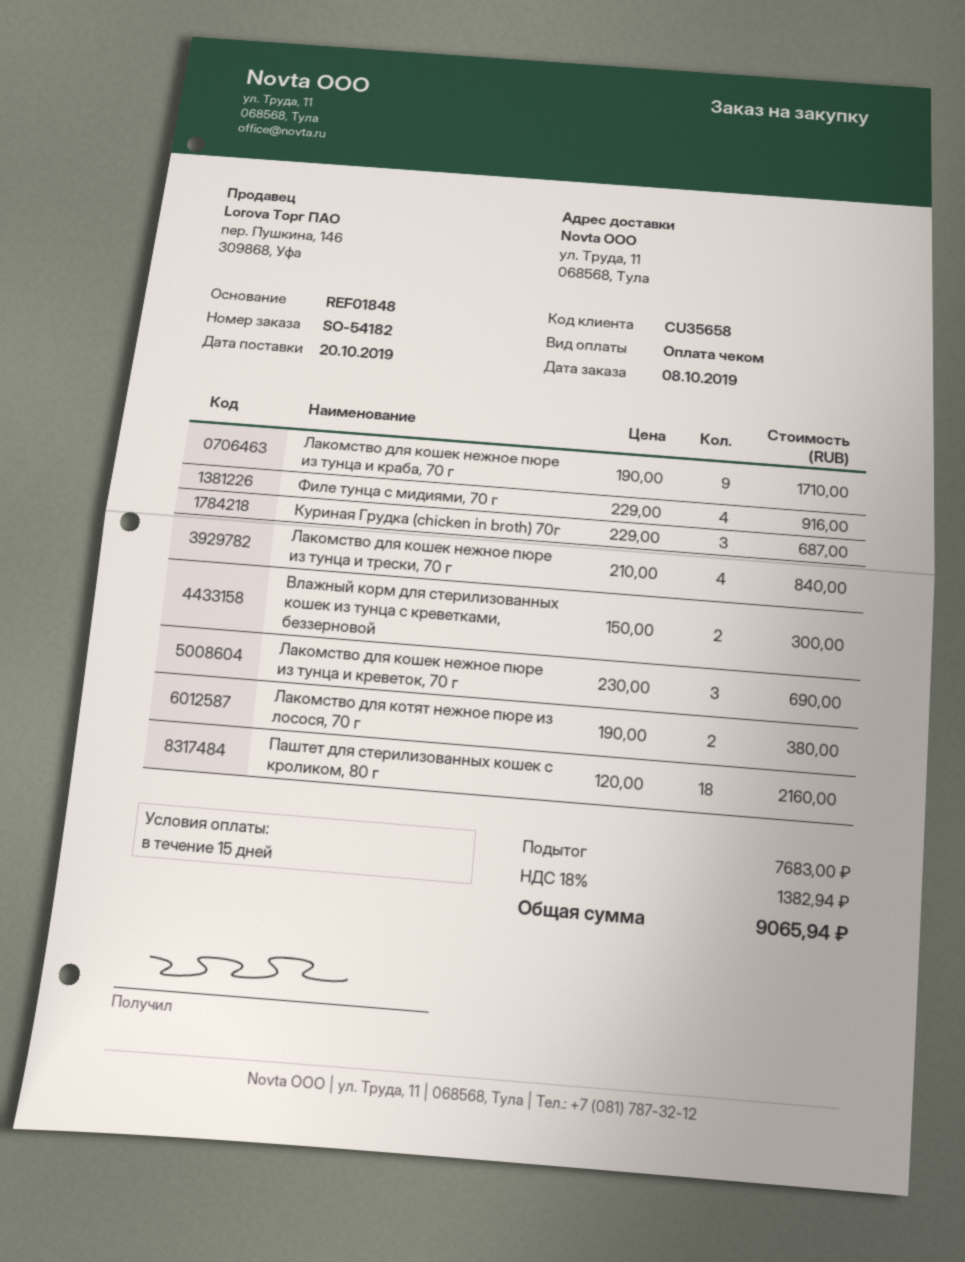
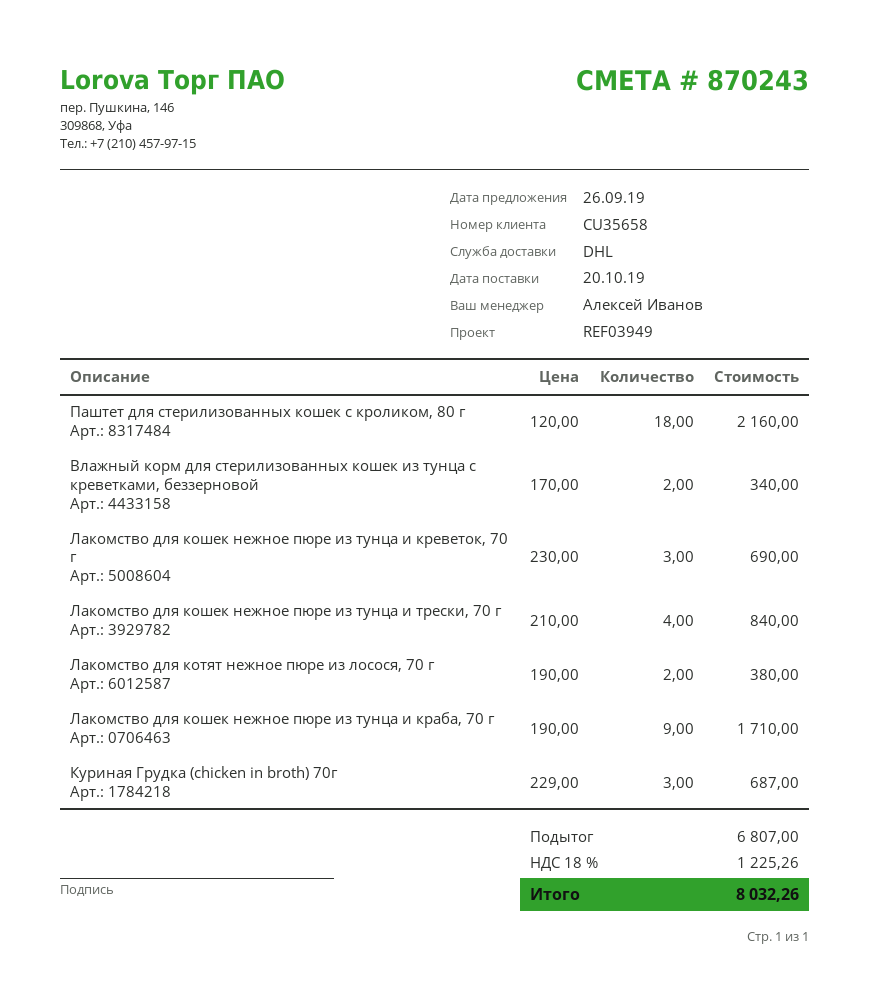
reference: REF01848 -> REF03949
Филе тунца с мидиями, 70 г: 4 x 229.00 = 916.00 -> none
Влажный корм для стерилизованных кошек из тунца с креветками, беззерновой: 2 x 150.00 = 300.00 -> 2 x 170.00 = 340.00
subtotal: 7683.00 -> 6807.00
tax: 18% = 1382.94 -> 18% = 1225.26
total: 9065.94 -> 8032.26

